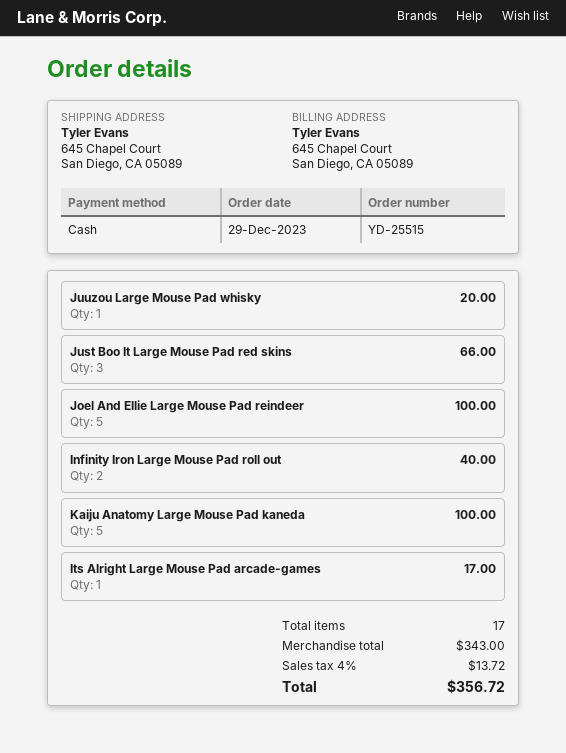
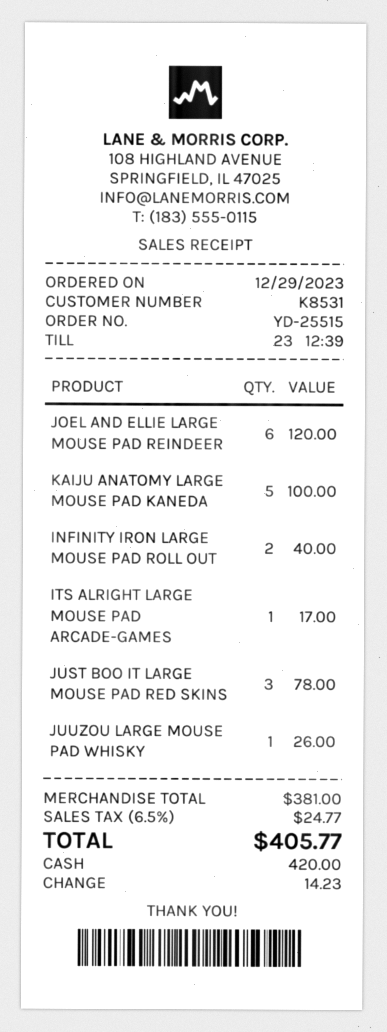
Juuzou Large Mouse Pad whisky: 1 for 20.00 -> 1 for 26.00
Just Boo It Large Mouse Pad red skins: 3 for 66.00 -> 3 for 78.00
Joel And Ellie Large Mouse Pad reindeer: 5 for 100.00 -> 6 for 120.00
subtotal: 343.00 -> 381.00
tax: 4% = 13.72 -> 6.5% = 24.77
total: 356.72 -> 405.77

